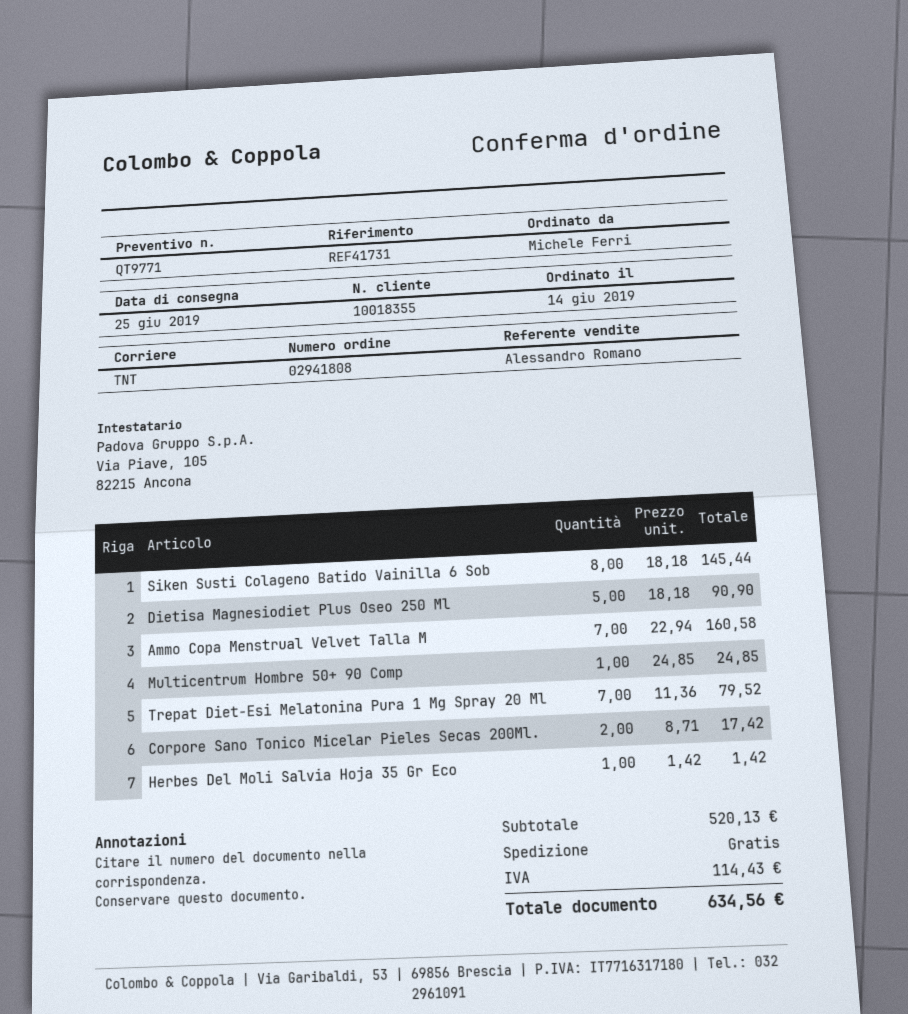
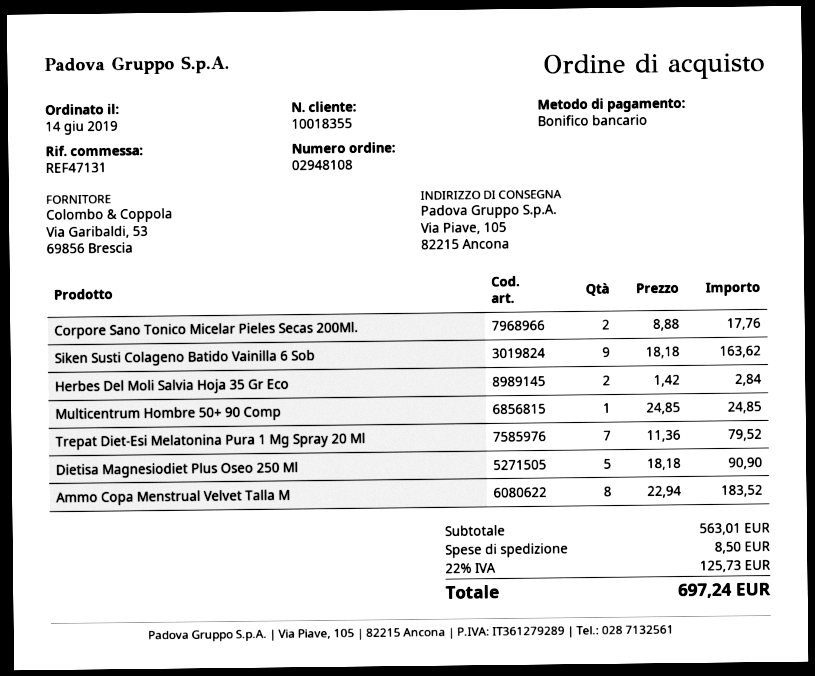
order number: 02941808 -> 02948108
reference: REF41731 -> REF47131
Siken Susti Colageno Batido Vainilla 6 Sob: 8 x 18.18 = 145.44 -> 9 x 18.18 = 163.62
Ammo Copa Menstrual Velvet Talla M: 7 x 22.94 = 160.58 -> 8 x 22.94 = 183.52
Corpore Sano Tonico Micelar Pieles Secas 200Ml.: 2 x 8.71 = 17.42 -> 2 x 8.88 = 17.76
Herbes Del Moli Salvia Hoja 35 Gr Eco: 1 x 1.42 = 1.42 -> 2 x 1.42 = 2.84
subtotal: 520.13 -> 563.01
shipping: 0.00 -> 8.50
tax: 114.43 -> 125.73
total: 634.56 -> 697.24

